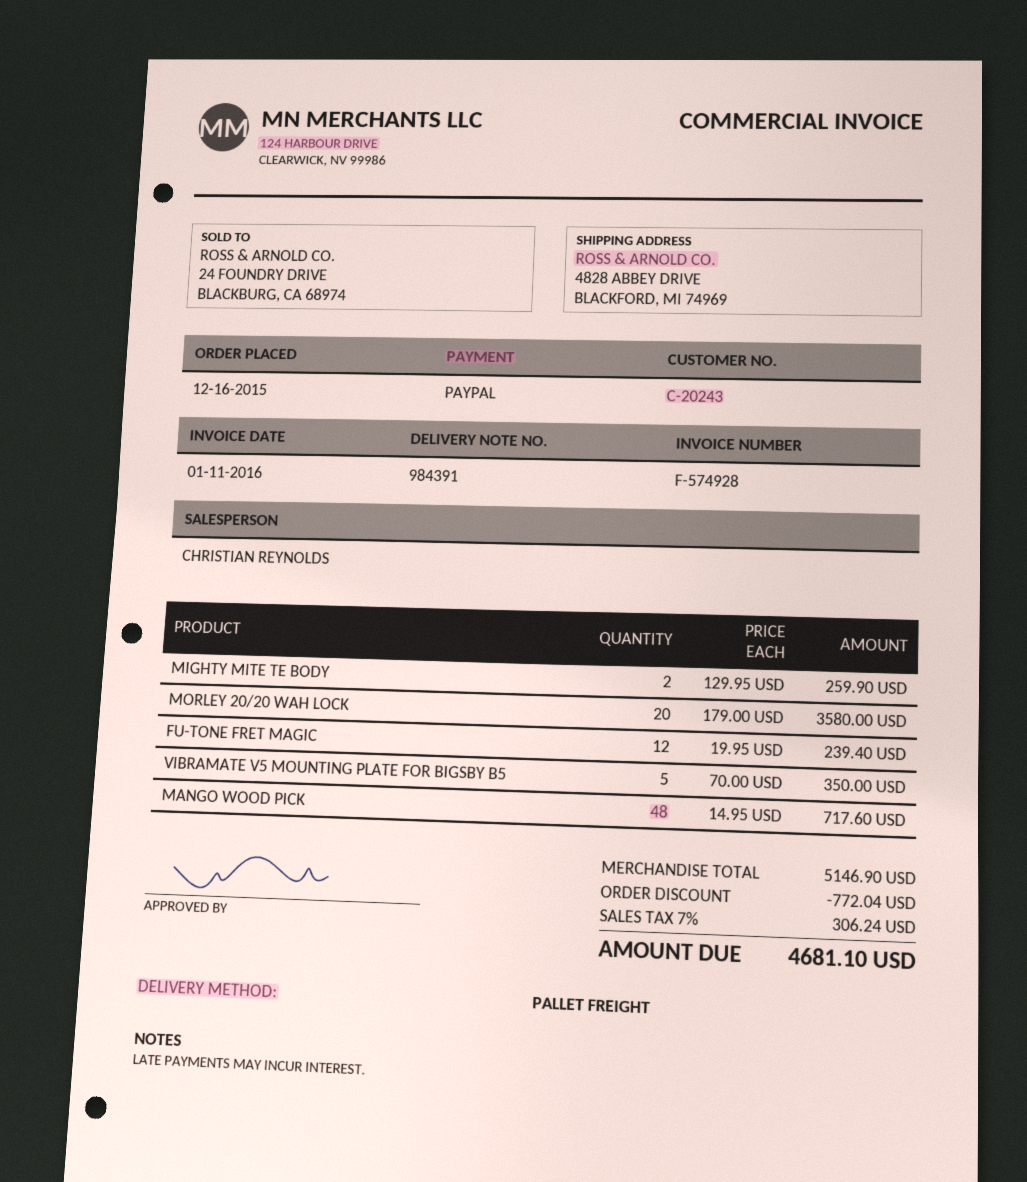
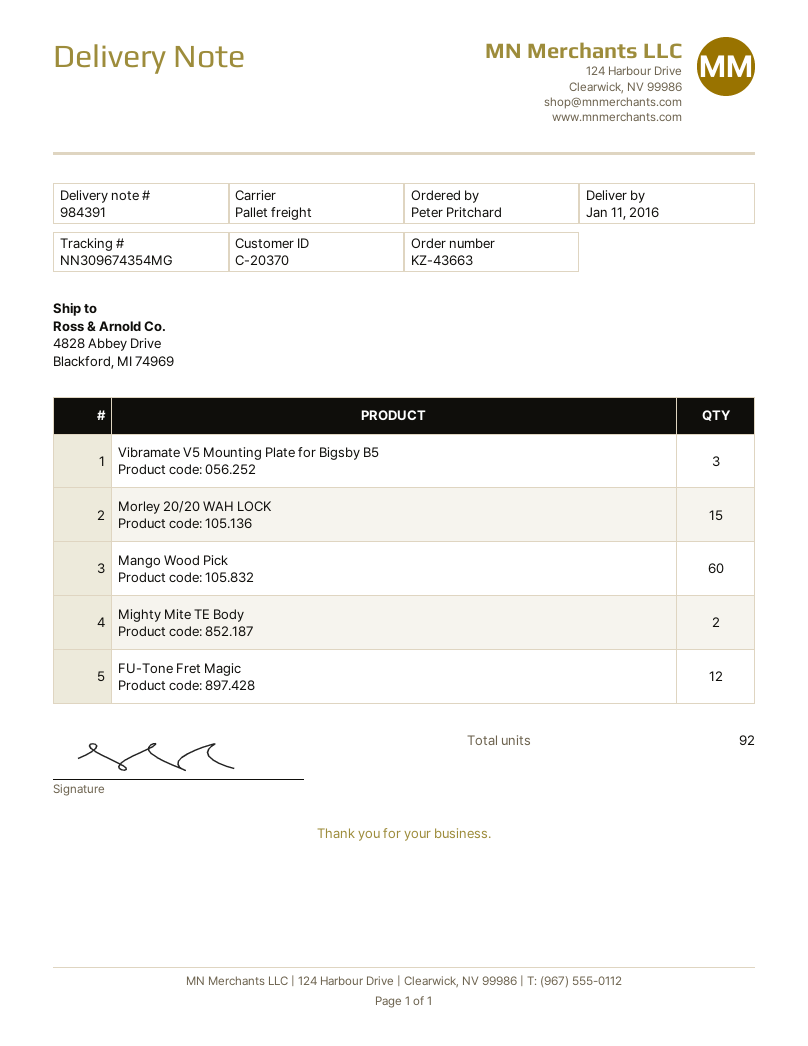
customer number: C-20243 -> C-20370
MORLEY 20/20 WAH LOCK: 20 -> 15
VIBRAMATE V5 MOUNTING PLATE FOR BIGSBY B5: 5 -> 3
MANGO WOOD PICK: 48 -> 60

